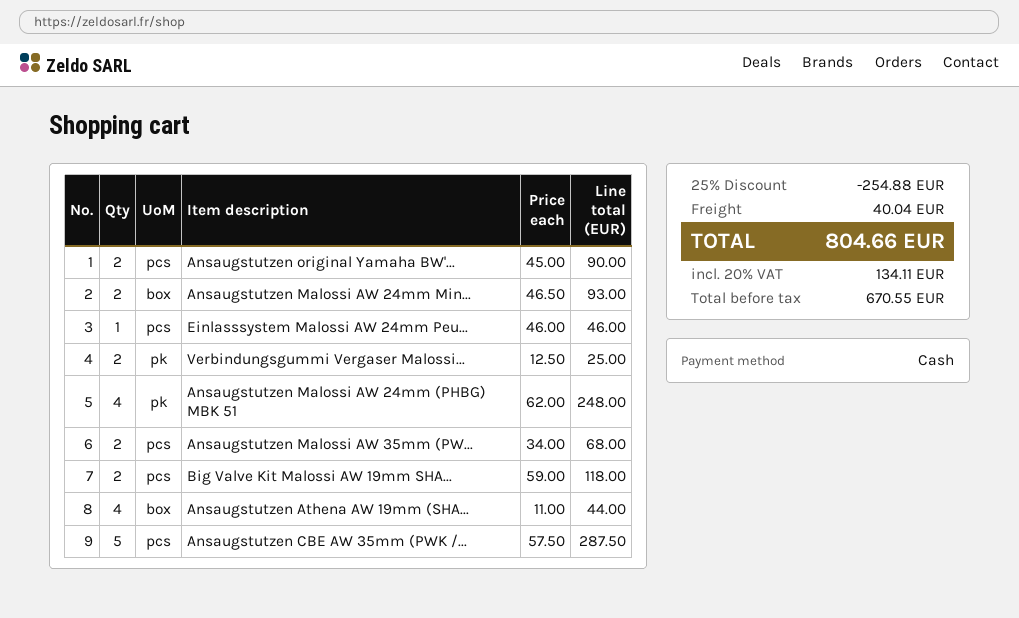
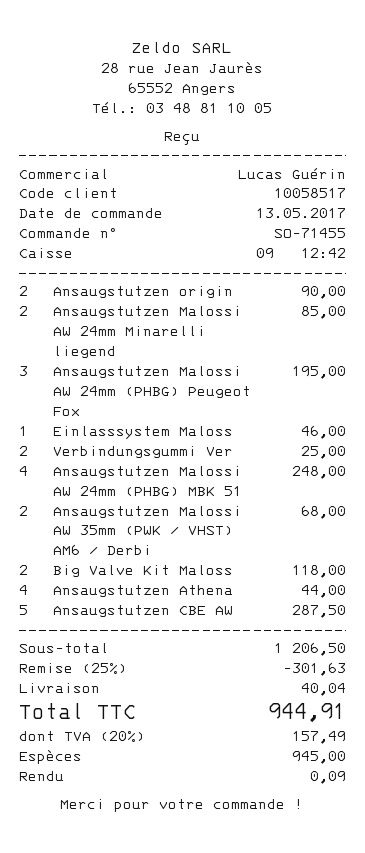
Ansaugstutzen Malossi AW 24mm Min...: 2 for 93.00 -> 2 for 85.00
Ansaugstutzen Malossi AW 24mm (PHBG) Peugeot Fox: none -> 3 for 195.00
discount: 25% = 254.88 -> 25% = 301.63
tax: 20% = 134.11 -> 20% = 157.49
total: 804.66 -> 944.91

